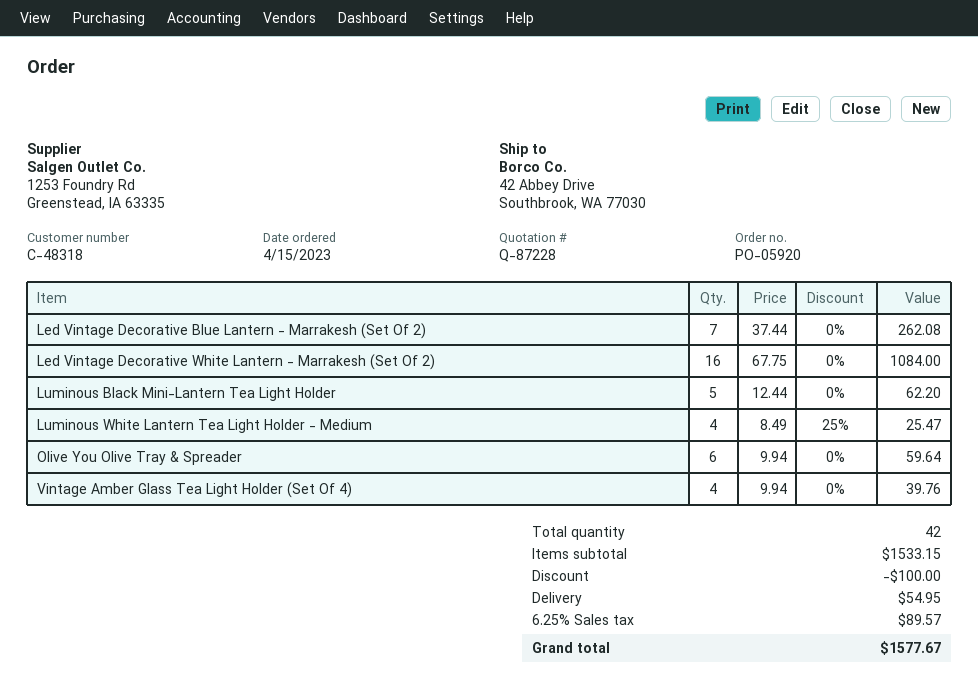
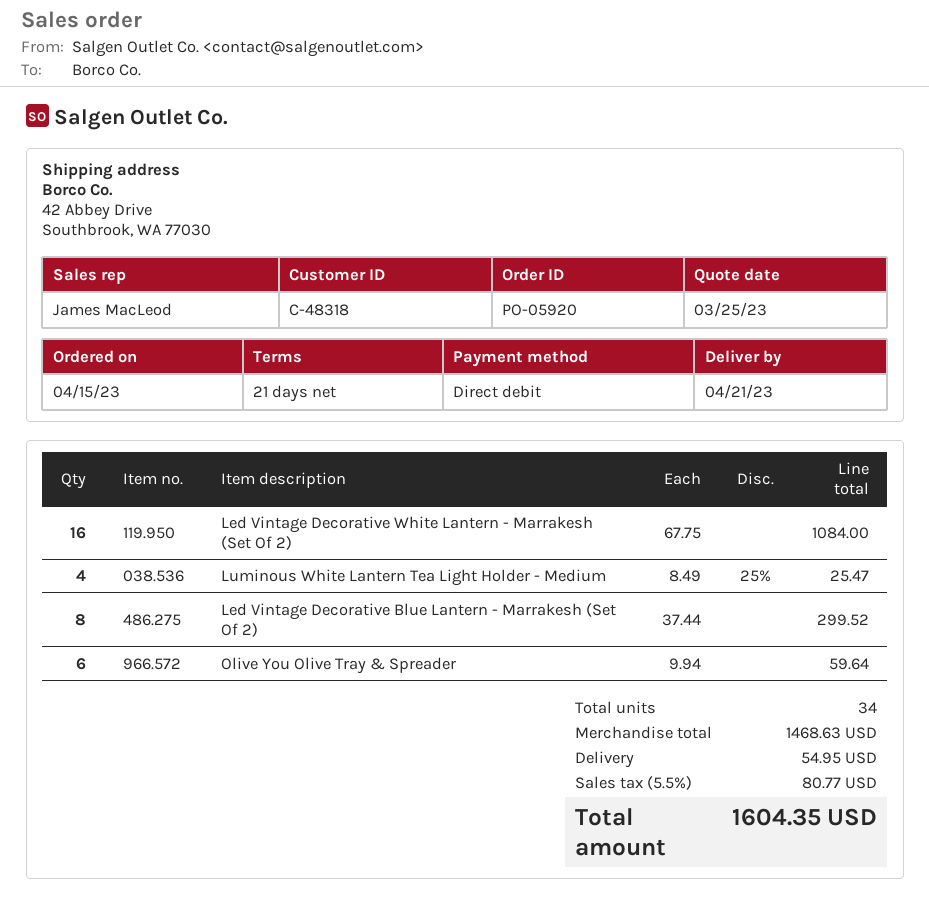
Led Vintage Decorative Blue Lantern - Marrakesh (Set Of 2): 7 x 37.44 = 262.08 -> 8 x 37.44 = 299.52
Luminous Black Mini-Lantern Tea Light Holder: 5 x 12.44 = 62.20 -> none
Vintage Amber Glass Tea Light Holder (Set Of 4): 4 x 9.94 = 39.76 -> none
total quantity: 42 -> 34
subtotal: 1533.15 -> 1468.63
discount: 100.00 -> none
tax: 6.25% = 89.57 -> 5.5% = 80.77
total: 1577.67 -> 1604.35

